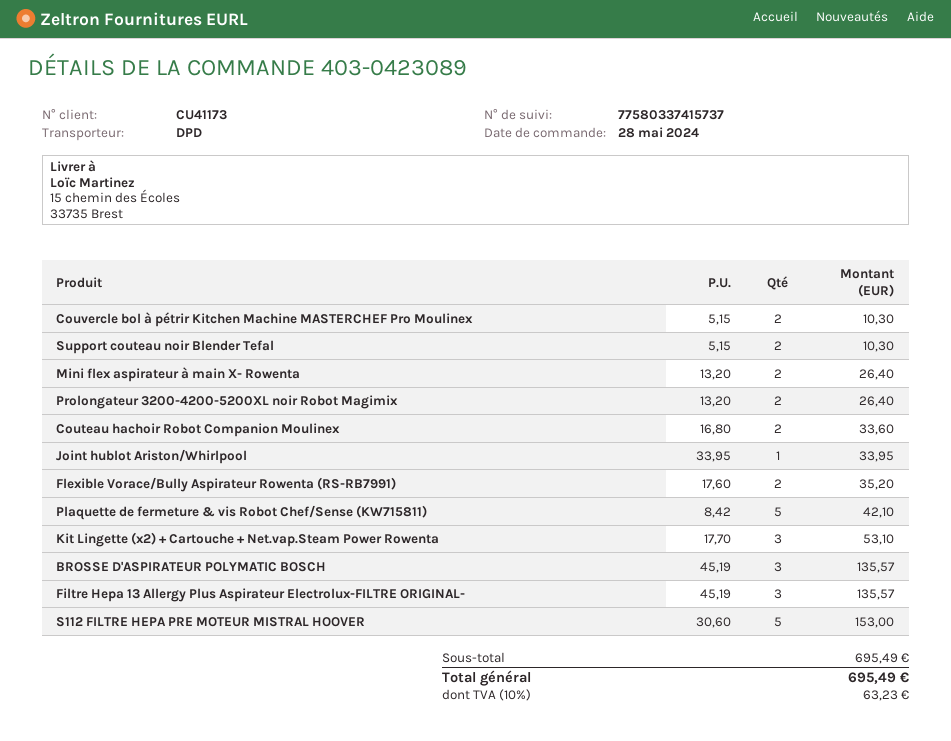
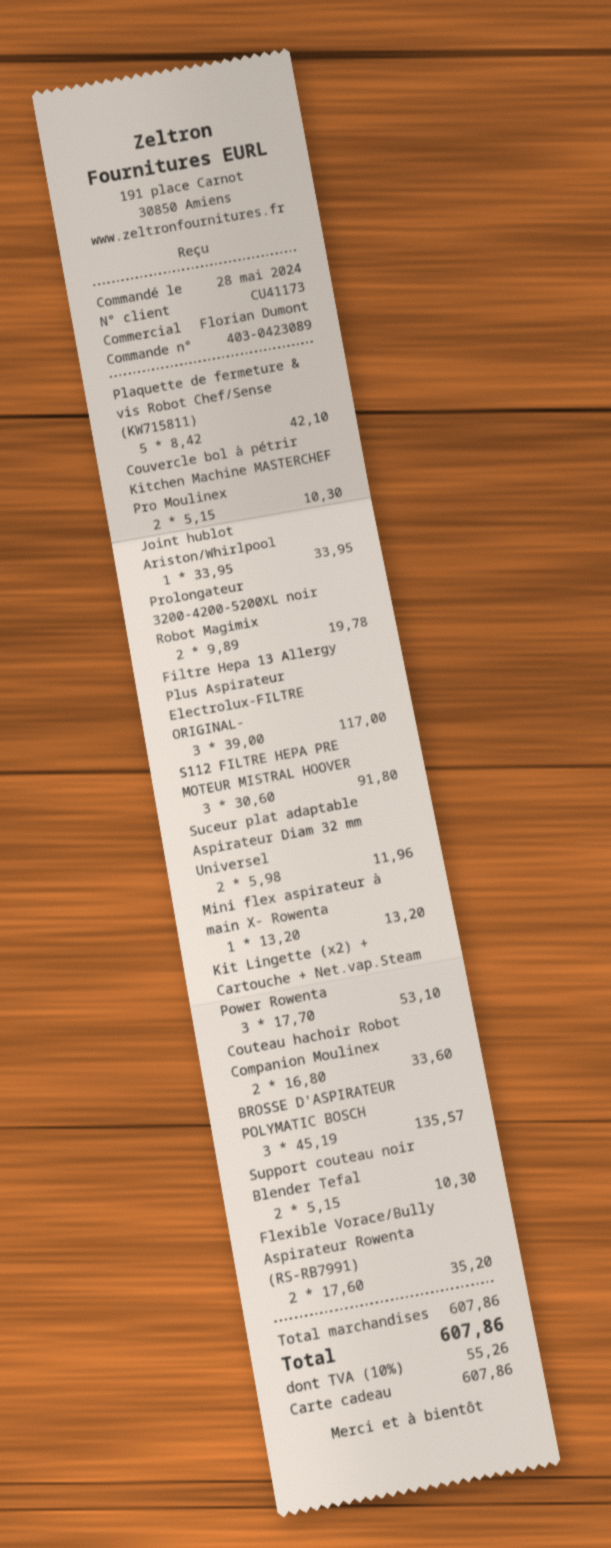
Mini flex aspirateur à main X- Rowenta: 2 x 13.20 = 26.40 -> 1 x 13.20 = 13.20
Prolongateur 3200-4200-5200XL noir Robot Magimix: 2 x 13.20 = 26.40 -> 2 x 9.89 = 19.78
Filtre Hepa 13 Allergy Plus Aspirateur Electrolux-FILTRE ORIGINAL-: 3 x 45.19 = 135.57 -> 3 x 39.00 = 117.00
S112 FILTRE HEPA PRE MOTEUR MISTRAL HOOVER: 5 x 30.60 = 153.00 -> 3 x 30.60 = 91.80
Suceur plat adaptable Aspirateur Diam 32 mm Universel: none -> 2 x 5.98 = 11.96
subtotal: 695.49 -> 607.86
tax: 10% = 63.23 -> 10% = 55.26
total: 695.49 -> 607.86

